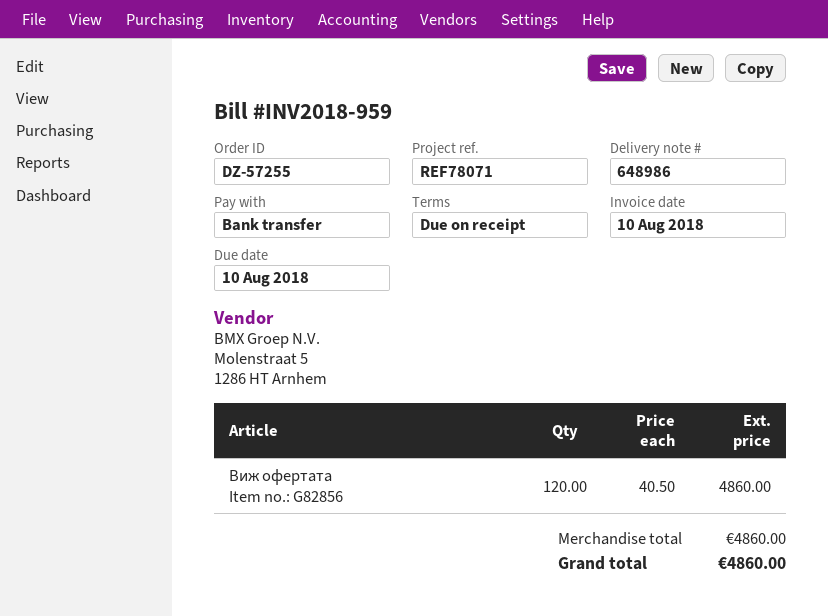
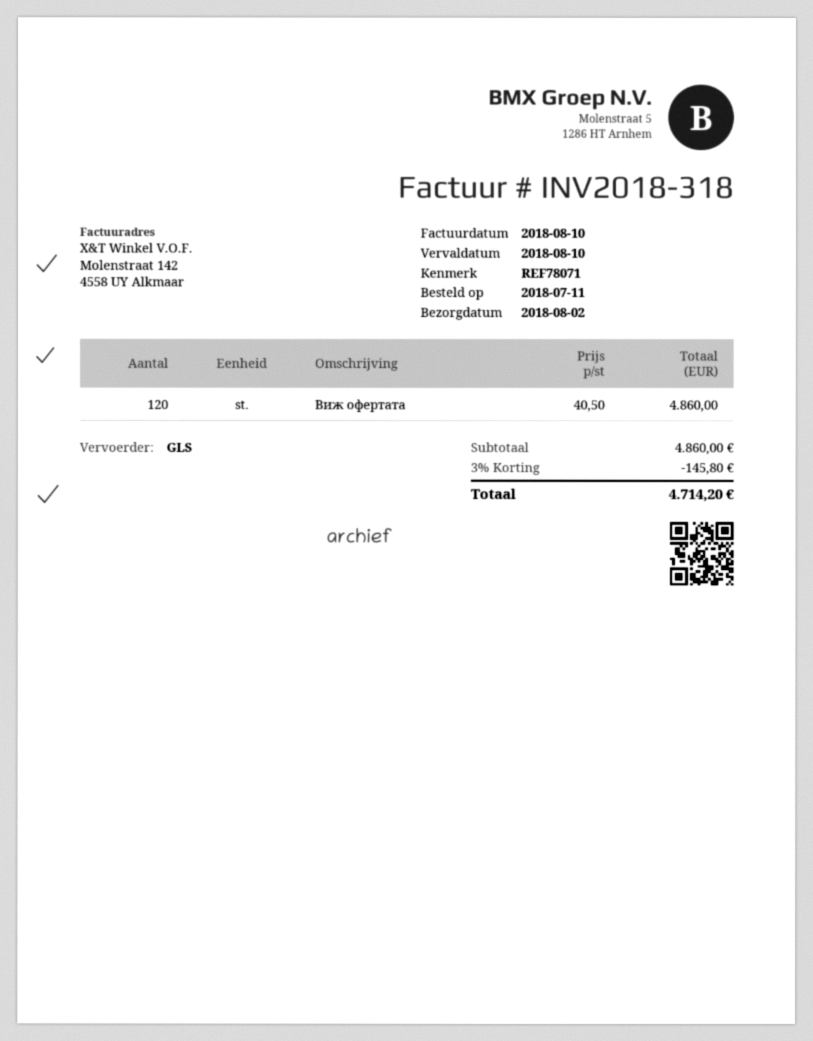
invoice number: INV2018-959 -> INV2018-318
discount: none -> 3% = 145.80
total: 4860.00 -> 4714.20

